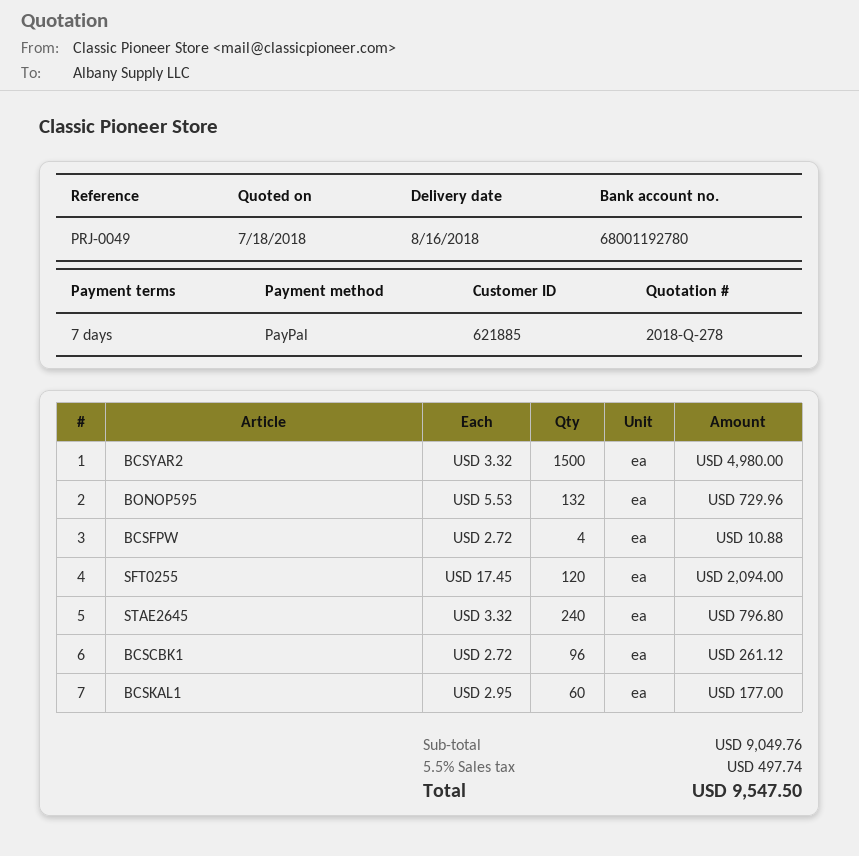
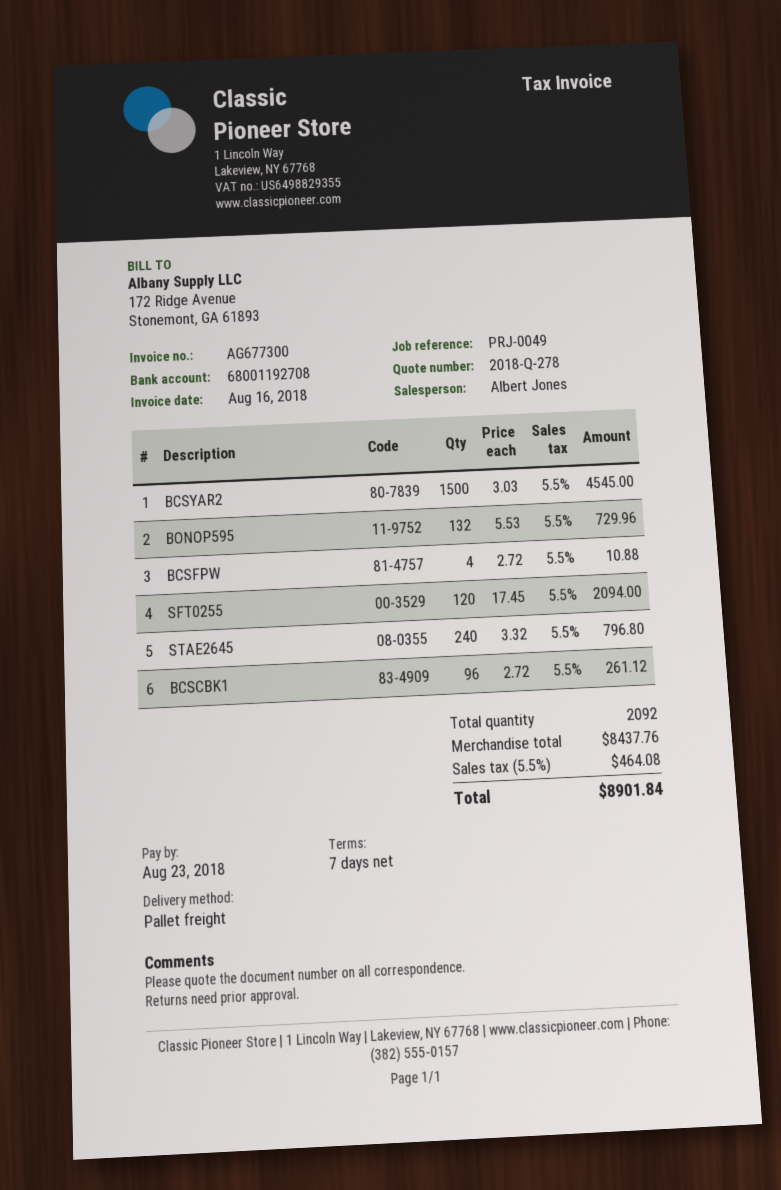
bank account: 68001192780 -> 68001192708
BCSYAR2: 1500 x 3.32 = 4980.00 -> 1500 x 3.03 = 4545.00
BCSKAL1: 60 x 2.95 = 177.00 -> none
subtotal: 9049.76 -> 8437.76
tax: 5.5% = 497.74 -> 5.5% = 464.08
total: 9547.50 -> 8901.84

